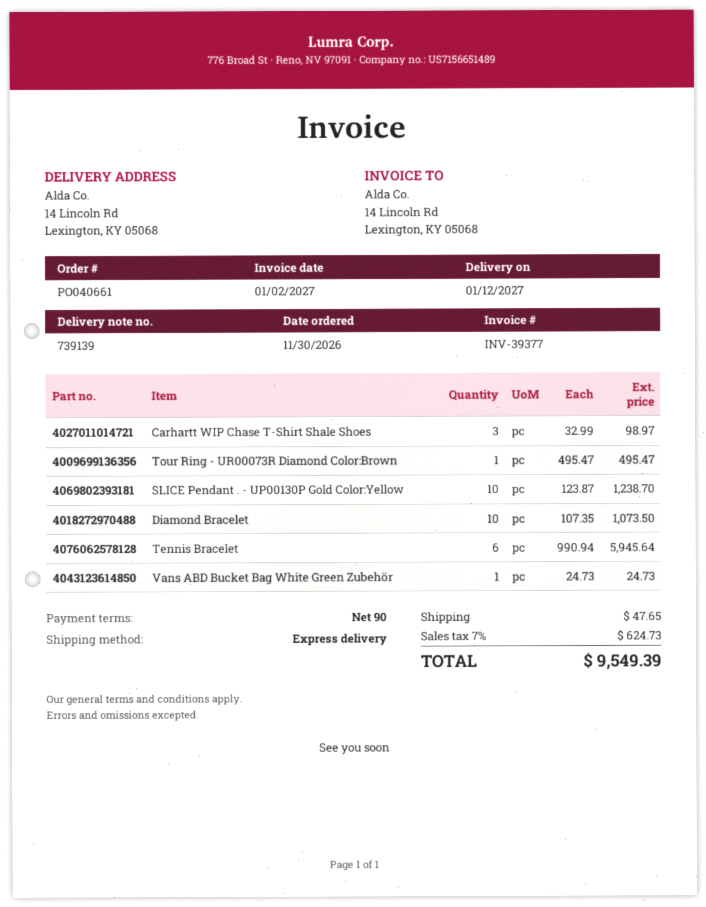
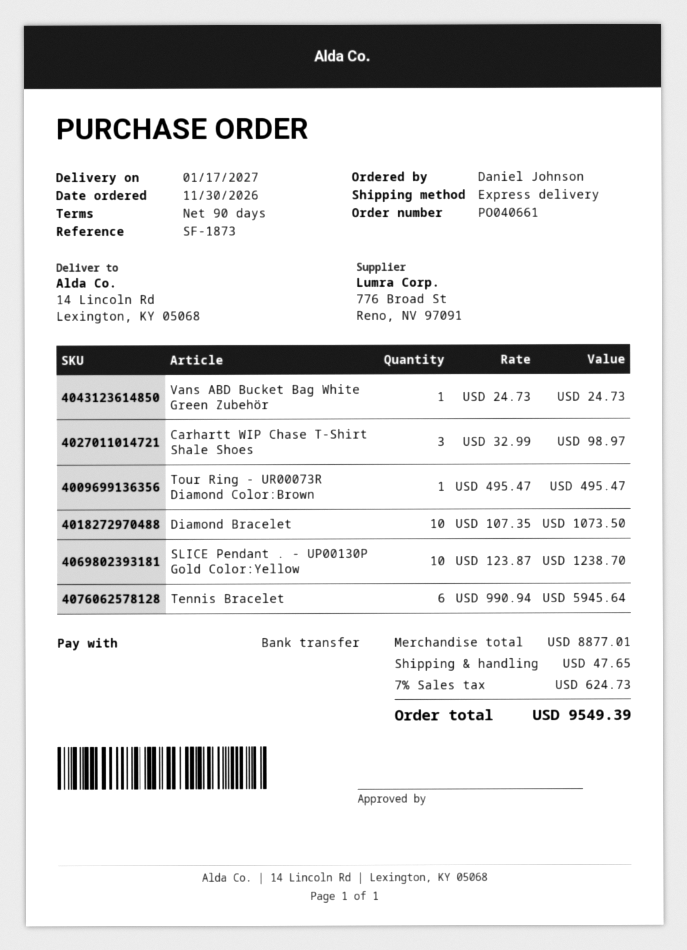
delivery date: 2027-01-12 -> 2027-01-17

